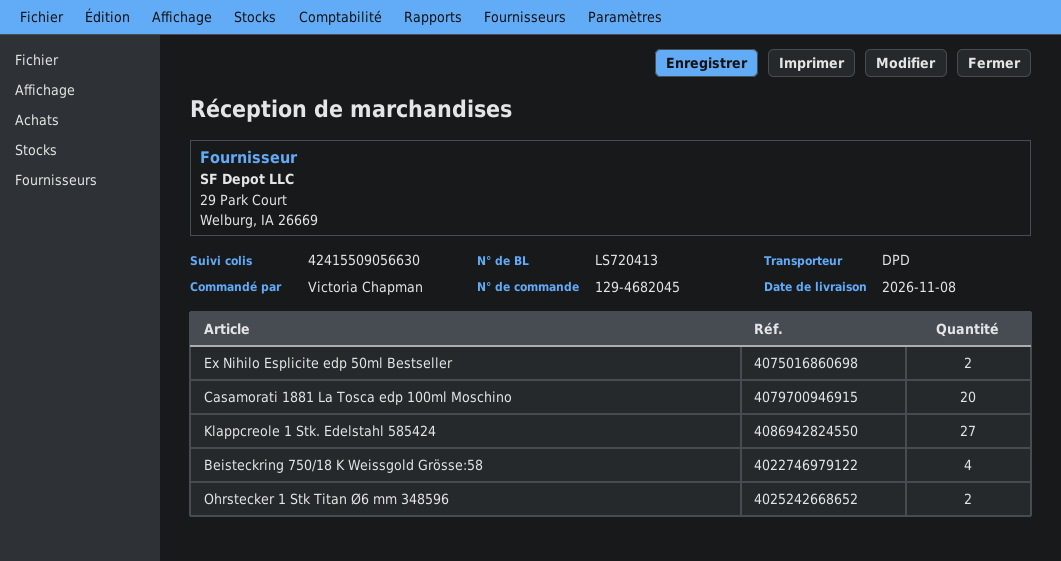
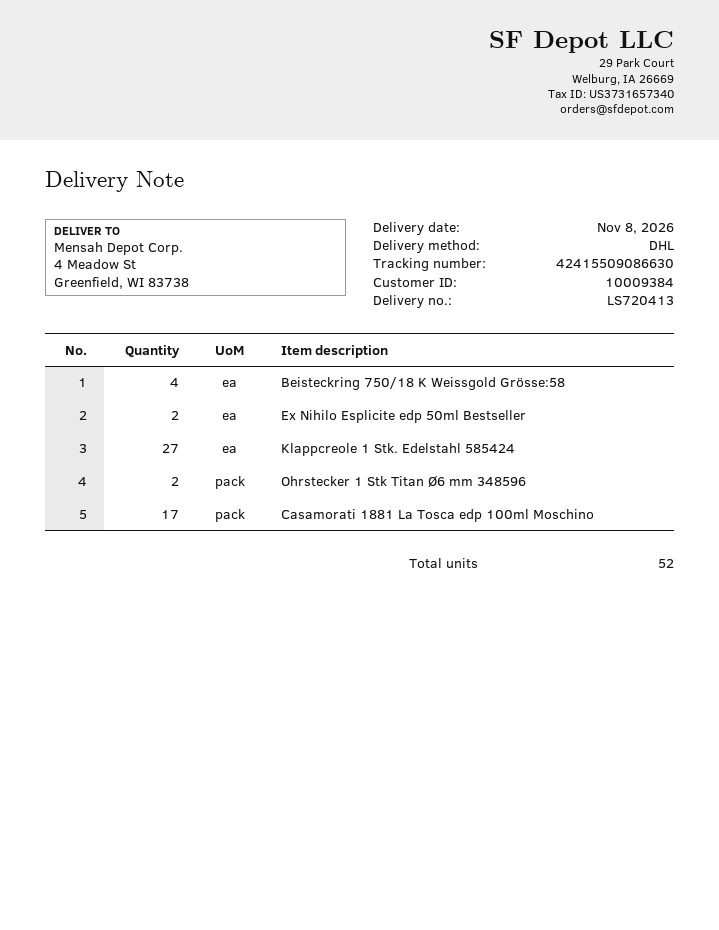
shipping method: DPD -> DHL
tracking number: 42415509056630 -> 42415509086630
Casamorati 1881 La Tosca edp 100ml Moschino: 20 -> 17

